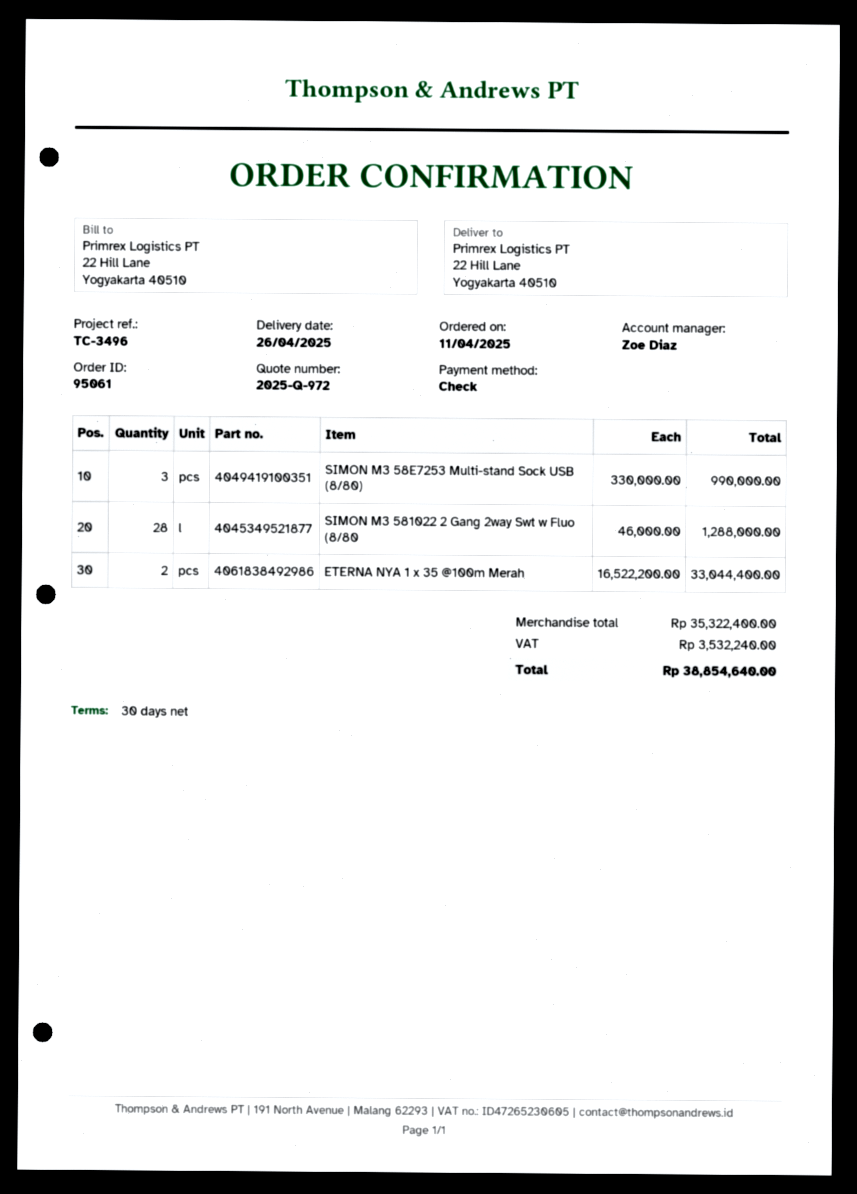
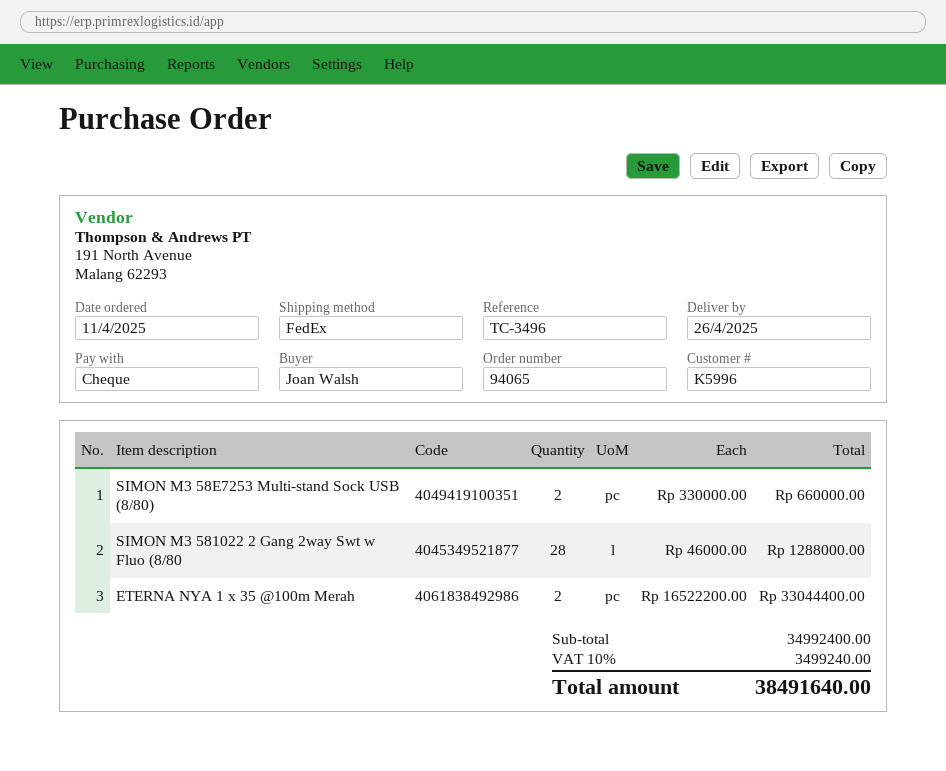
order number: 95061 -> 94065
SIMON M3 58E7253 Multi-stand Sock USB (8/80): 3 x 330000.00 = 990000.00 -> 2 x 330000.00 = 660000.00
subtotal: 35322400.00 -> 34992400.00
tax: 3532240.00 -> 3499240.00
total: 38854640.00 -> 38491640.00

